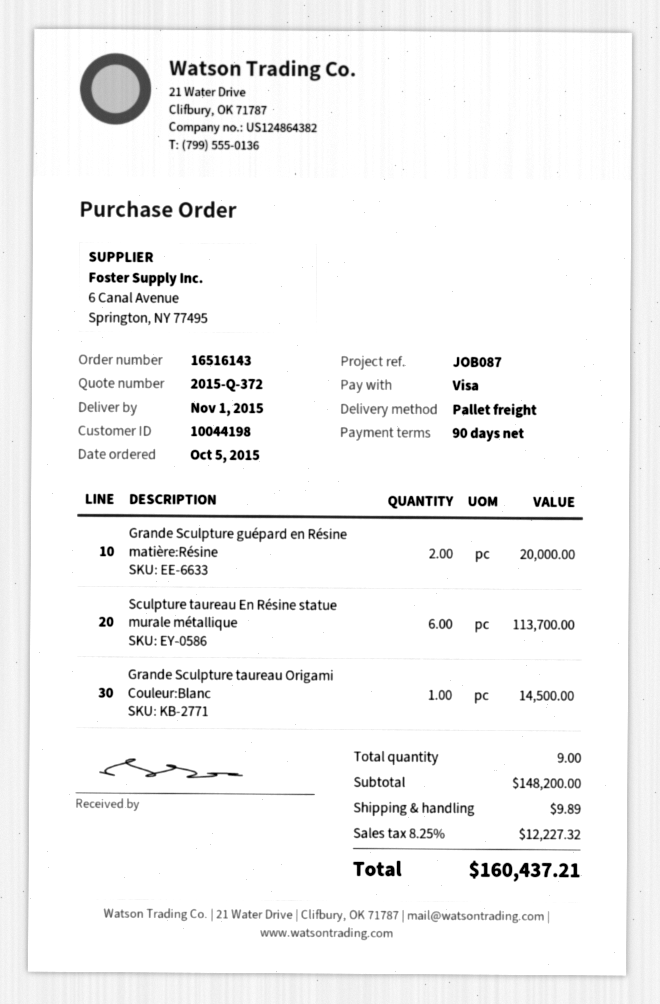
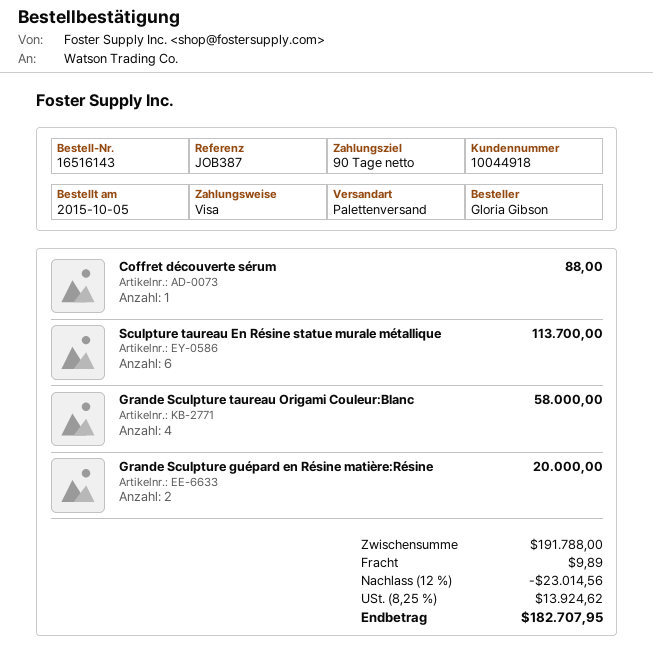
customer number: 10044198 -> 10044918
reference: JOB087 -> JOB387
Grande Sculpture taureau Origami Couleur:Blanc: 1 for 14500.00 -> 4 for 58000.00
Coffret découverte sérum: none -> 1 for 88.00
subtotal: 148200.00 -> 191788.00
discount: none -> 12% = 23014.56
tax: 8.25% = 12227.32 -> 8.25% = 13924.62
total: 160437.21 -> 182707.95

